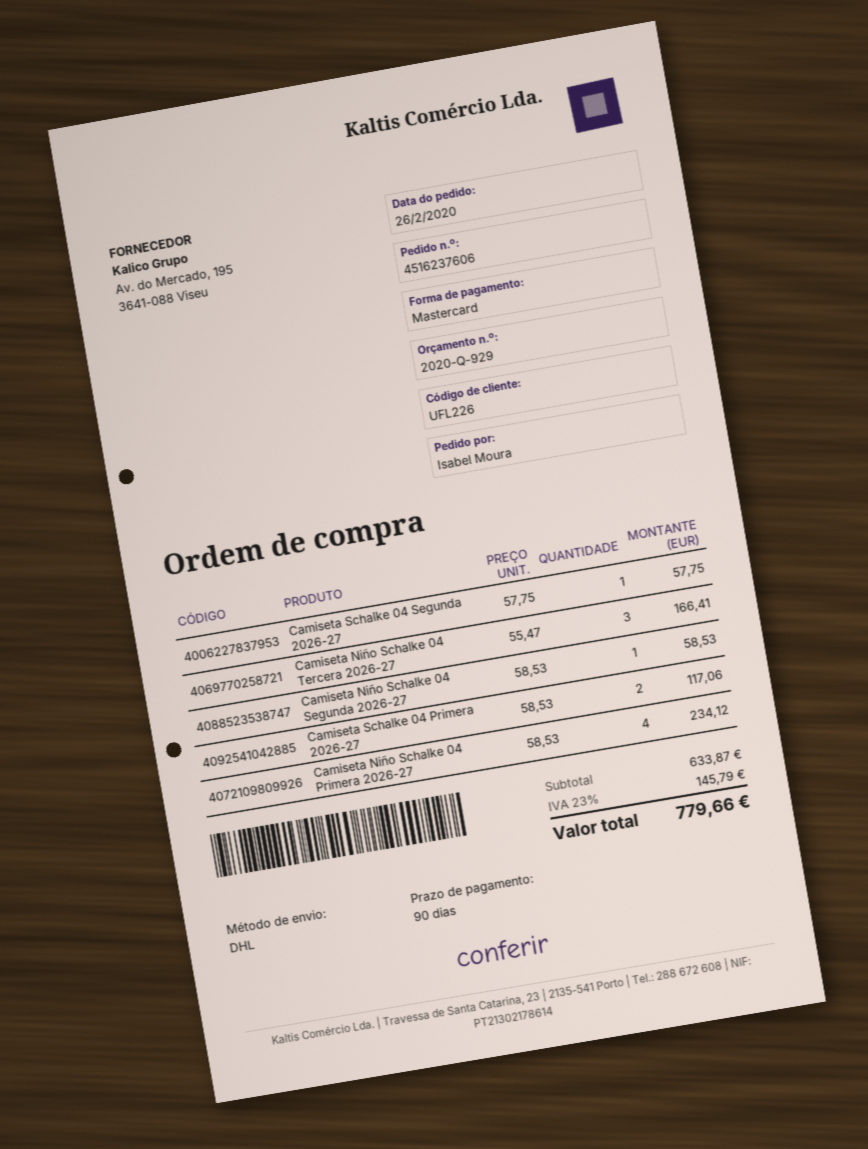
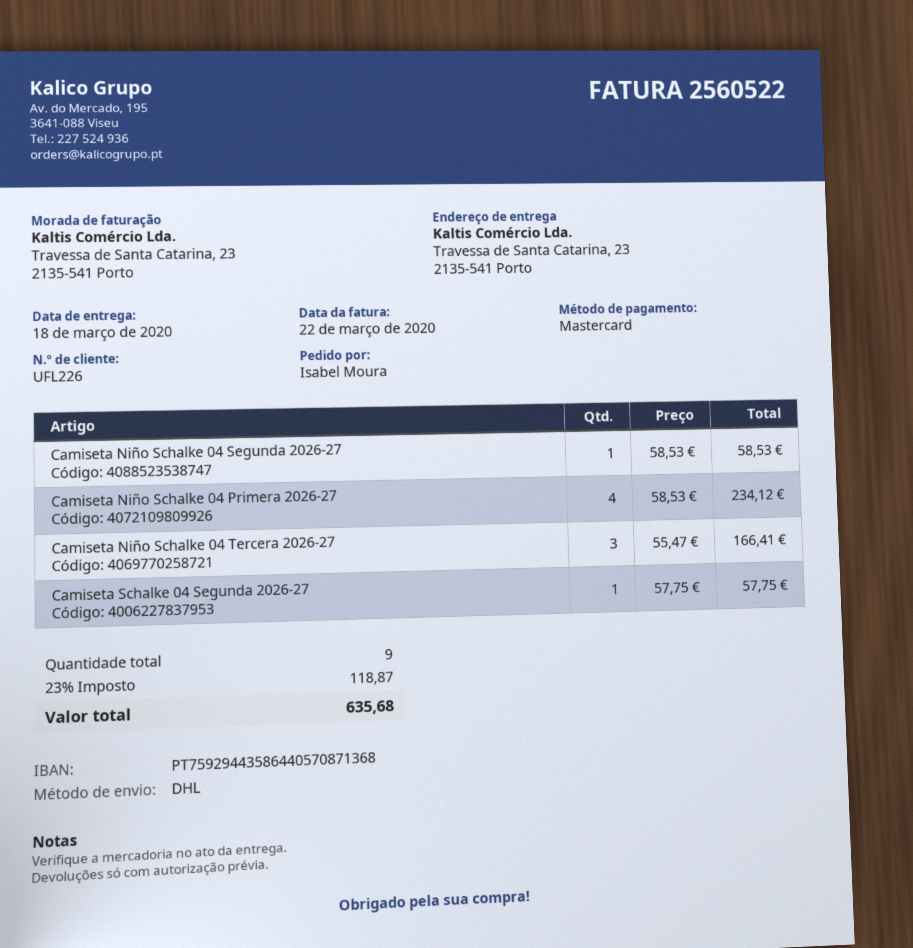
Camiseta Schalke 04 Primera 2026-27: 2 x 58.53 = 117.06 -> none
tax: 23% = 145.79 -> 23% = 118.87
total: 779.66 -> 635.68

